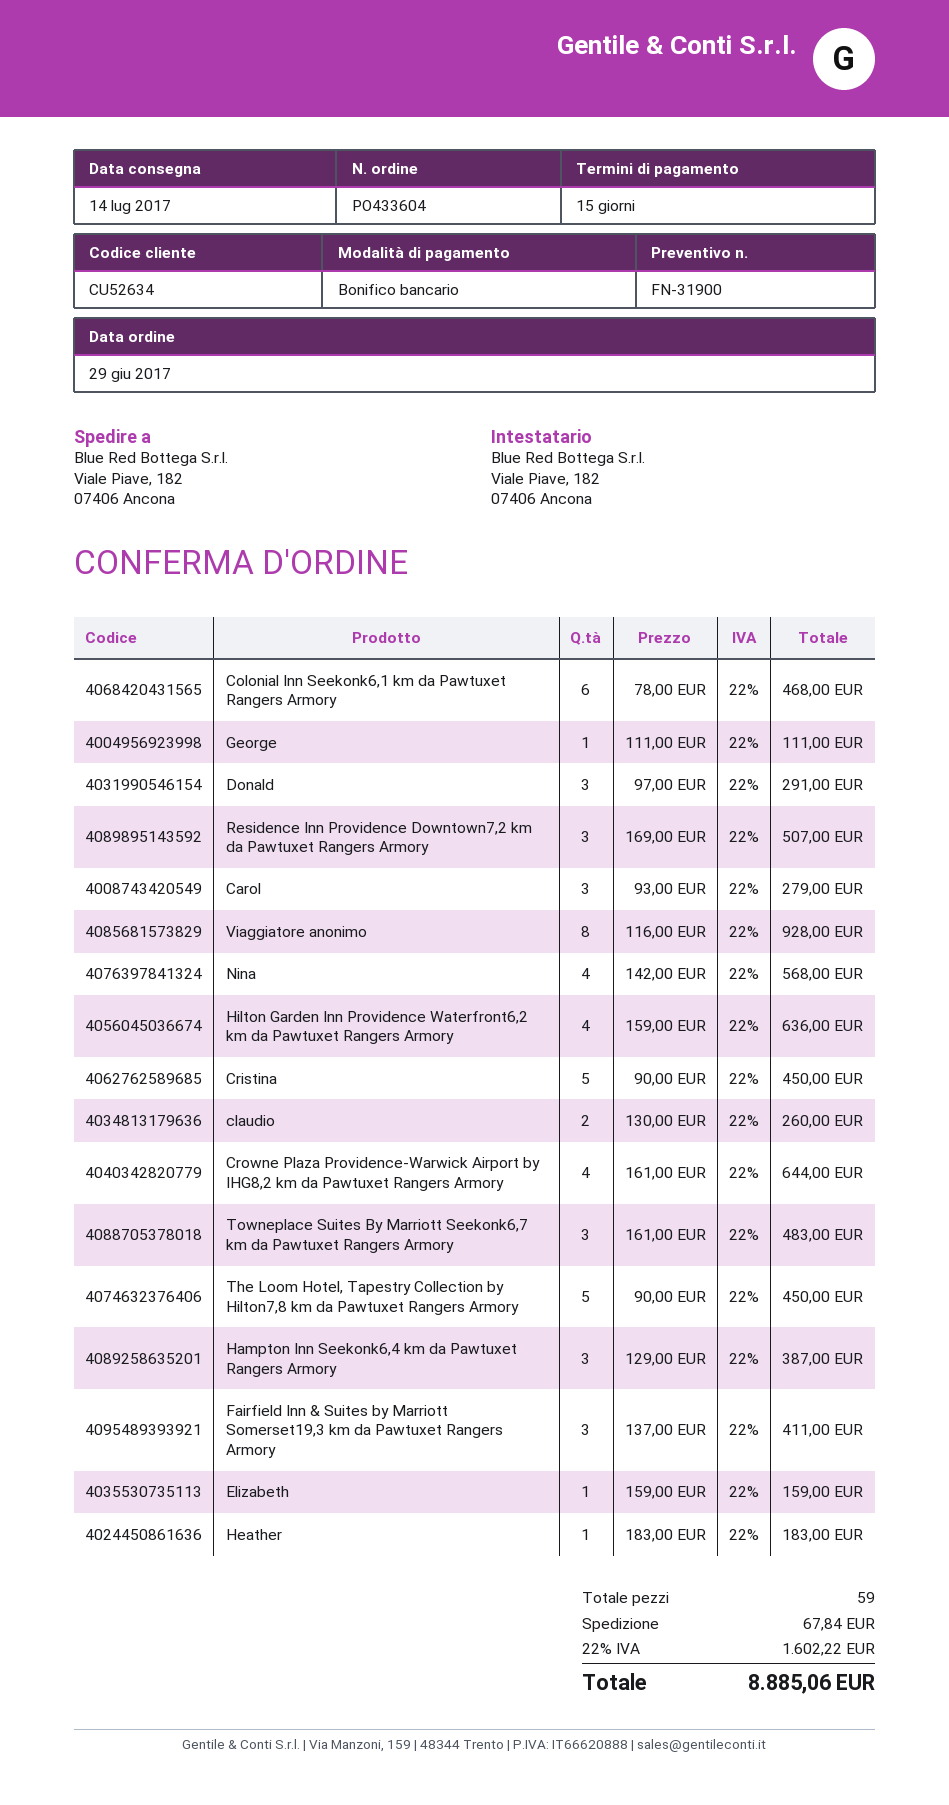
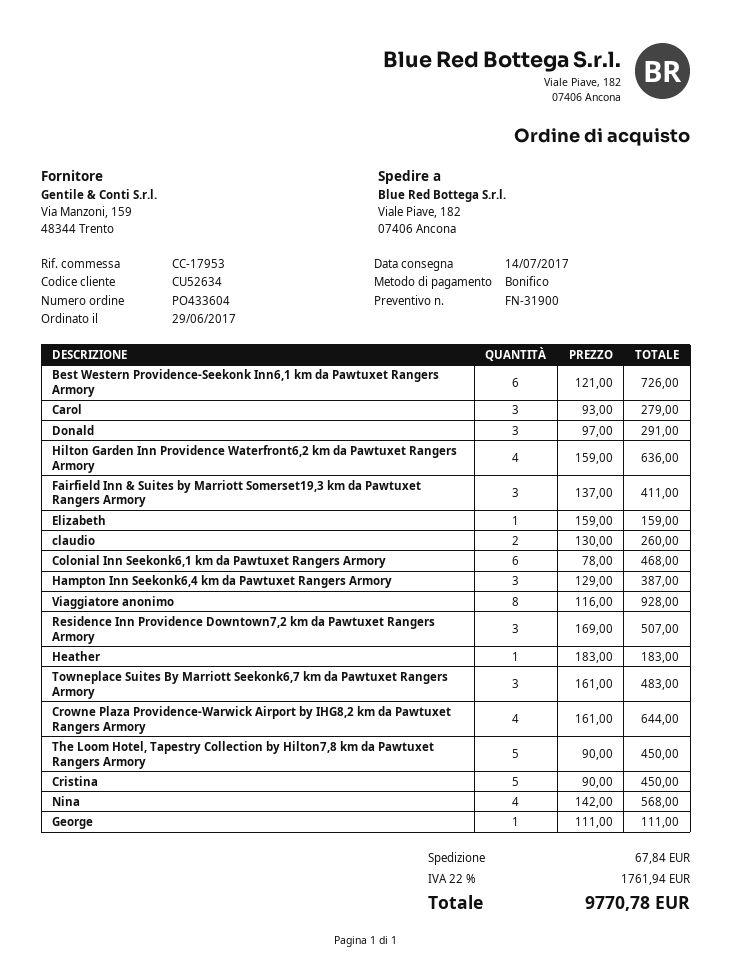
Best Western Providence-Seekonk Inn6,1 km da Pawtuxet Rangers Armory: none -> 6 x 121.00 = 726.00
tax: 22% = 1602.22 -> 22% = 1761.94
total: 8885.06 -> 9770.78

